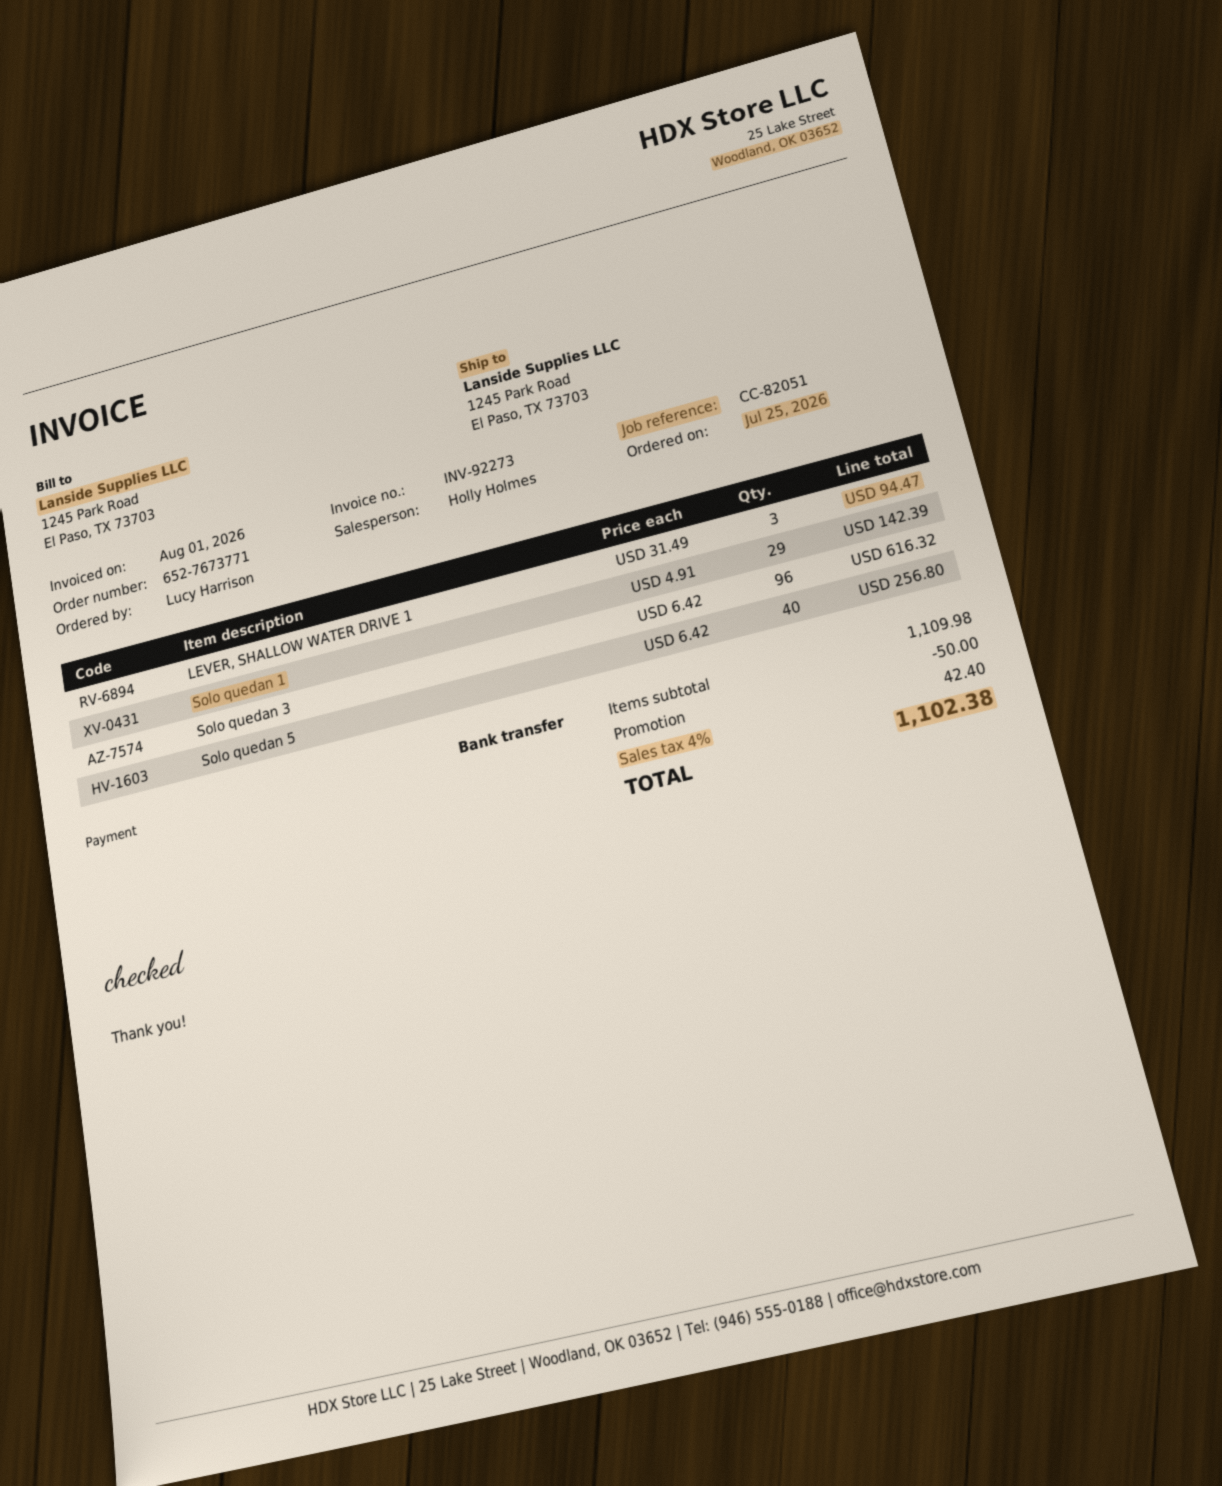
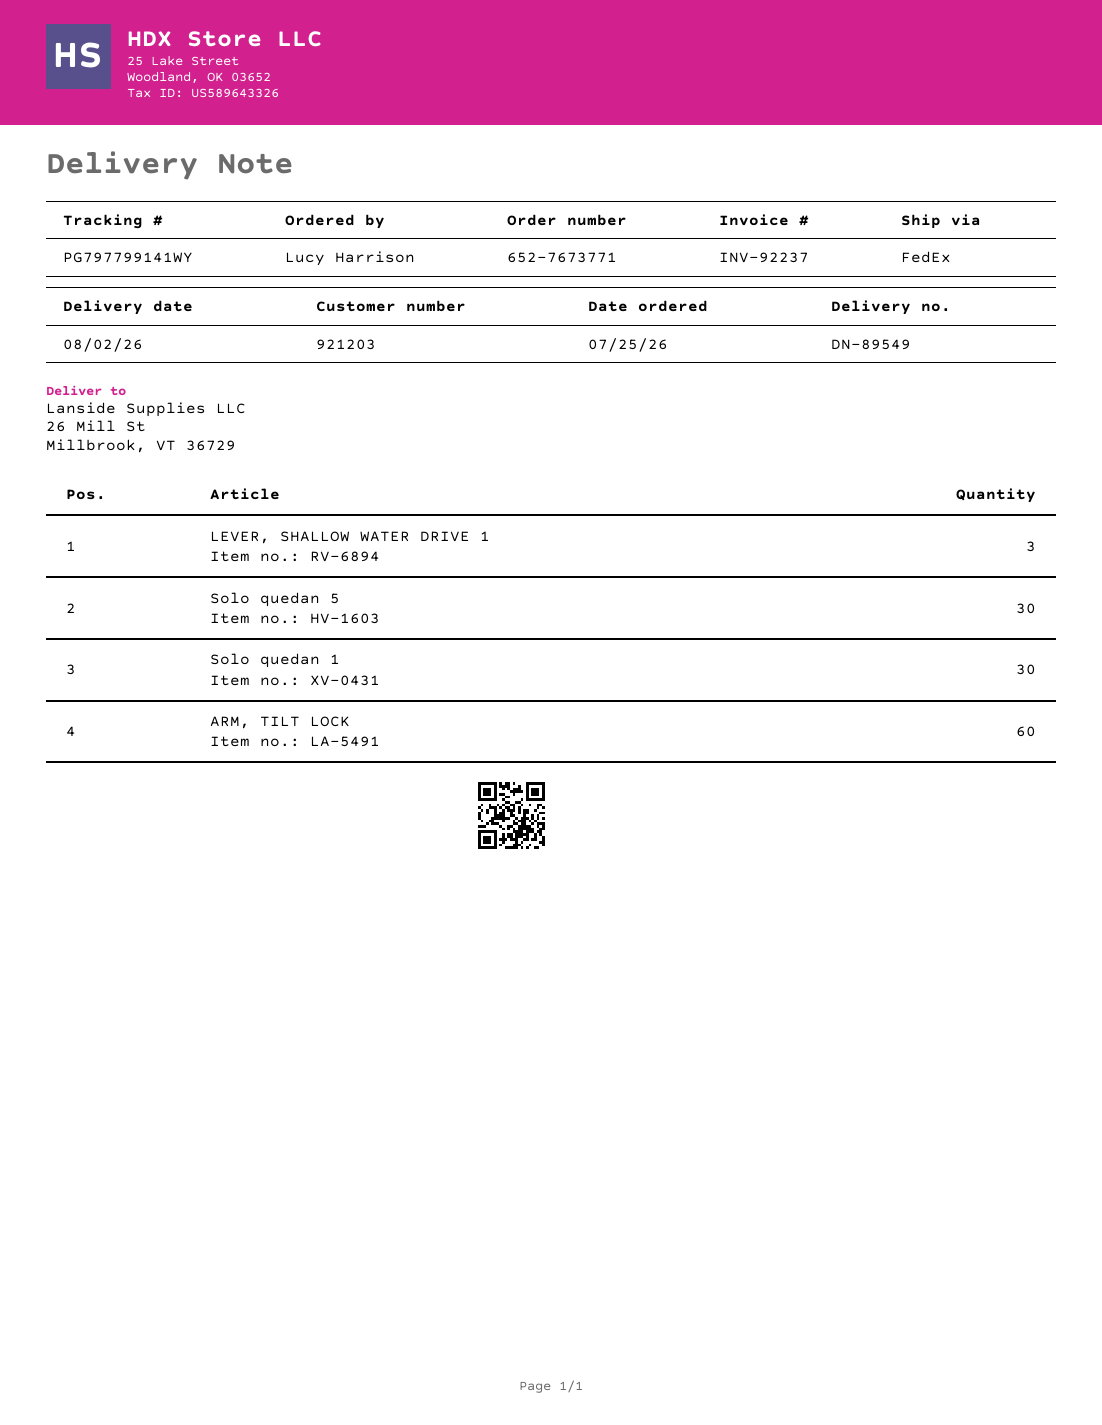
invoice number: INV-92273 -> INV-92237
ship to: 1245 Park Road, El Paso, TX 73703 -> 26 Mill St, Millbrook, VT 36729
Solo quedan 1: 29 -> 30
Solo quedan 3: 96 -> none
Solo quedan 5: 40 -> 30
ARM, TILT LOCK: none -> 60

